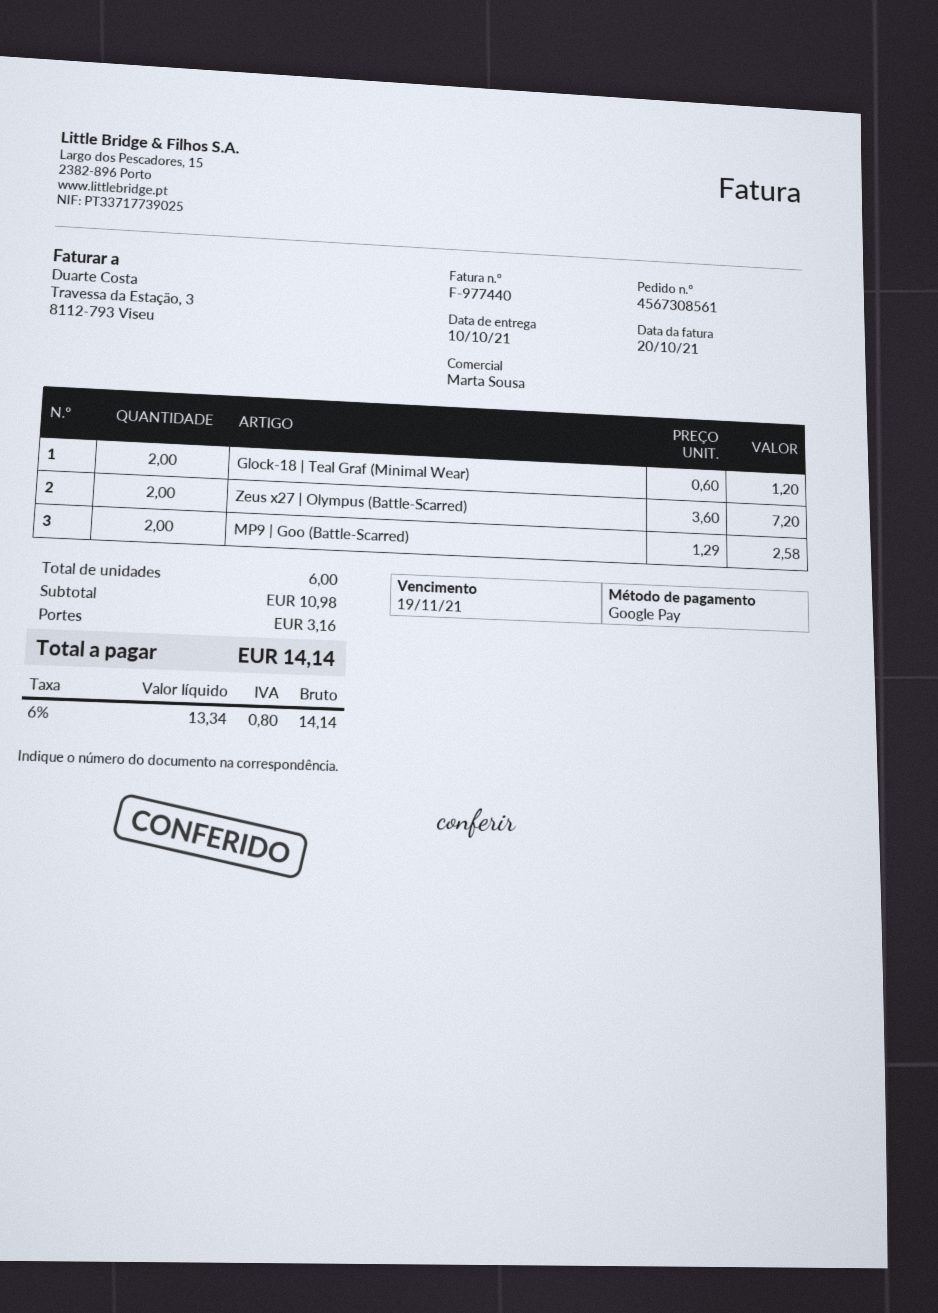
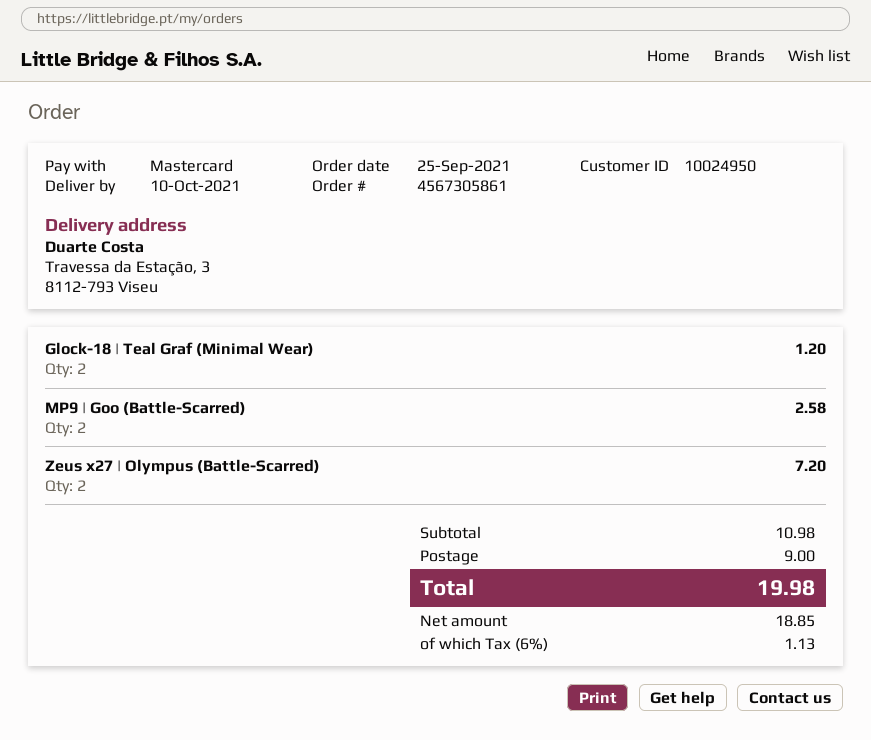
order number: 4567308561 -> 4567305861
payment method: Google Pay -> Mastercard
shipping: 3.16 -> 9.00
net: 13.34 -> 18.85
tax: 6% = 0.80 -> 6% = 1.13
total: 14.14 -> 19.98

